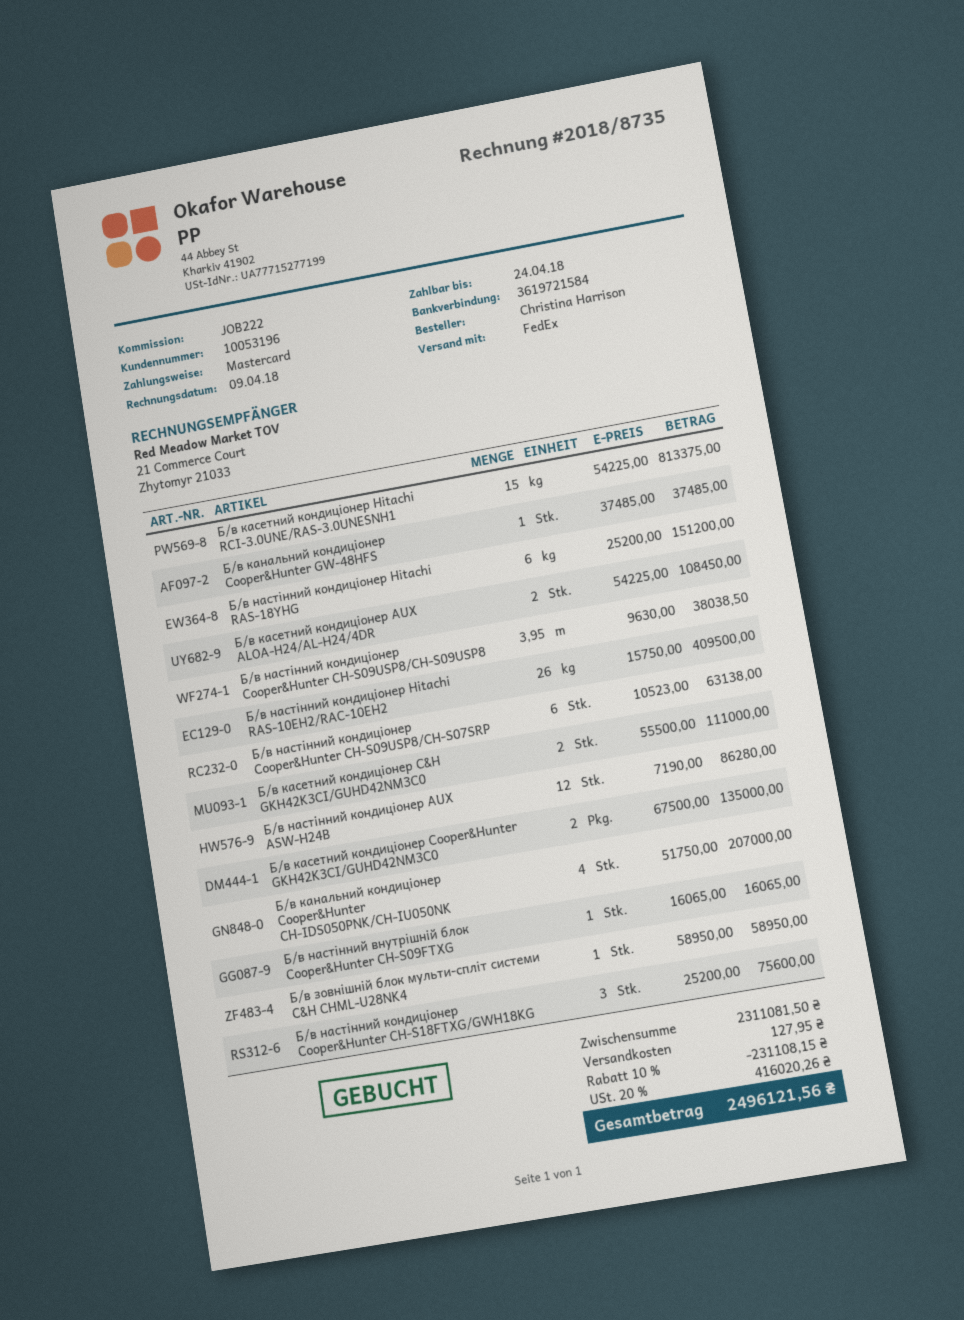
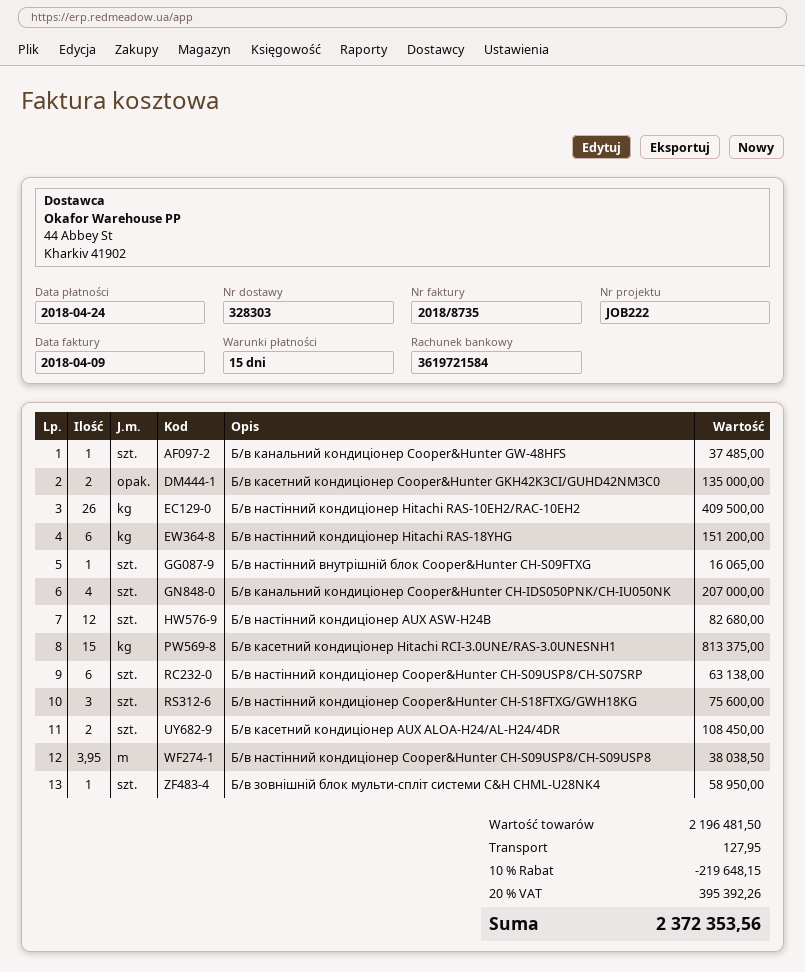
Б/в касетний кондиціонер C&H GKH42K3CI/GUHD42NM3C0: 2 for 111000.00 -> none
Б/в настінний кондиціонер AUX ASW-H24B: 12 for 86280.00 -> 12 for 82680.00
subtotal: 2311081.50 -> 2196481.50
discount: 10% = 231108.15 -> 10% = 219648.15
tax: 20% = 416020.26 -> 20% = 395392.26
total: 2496121.56 -> 2372353.56

